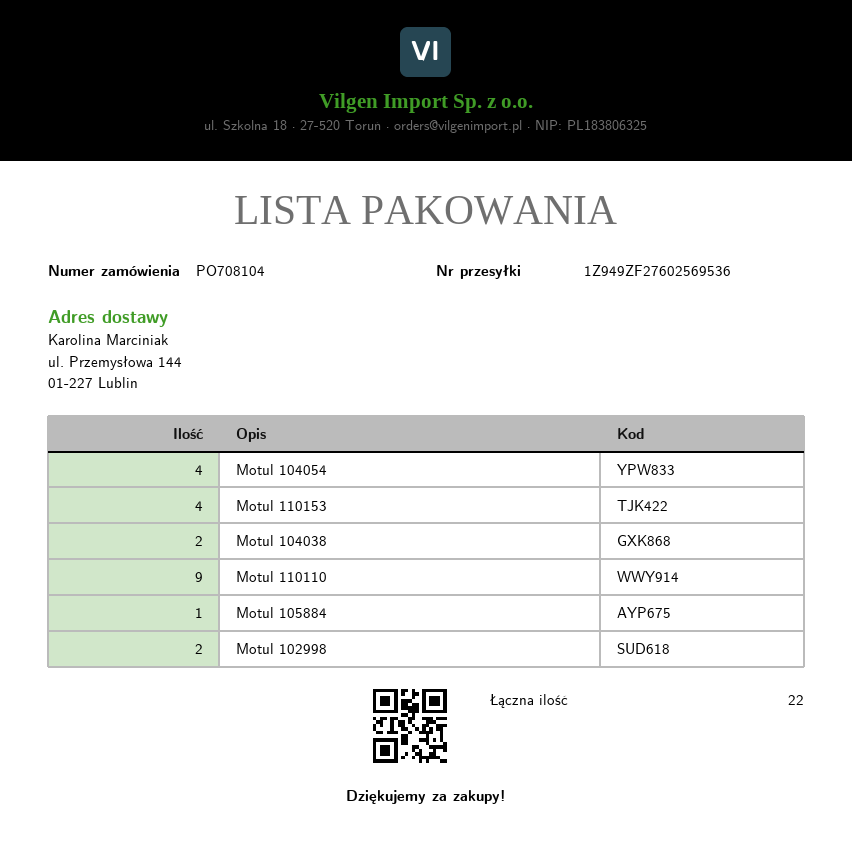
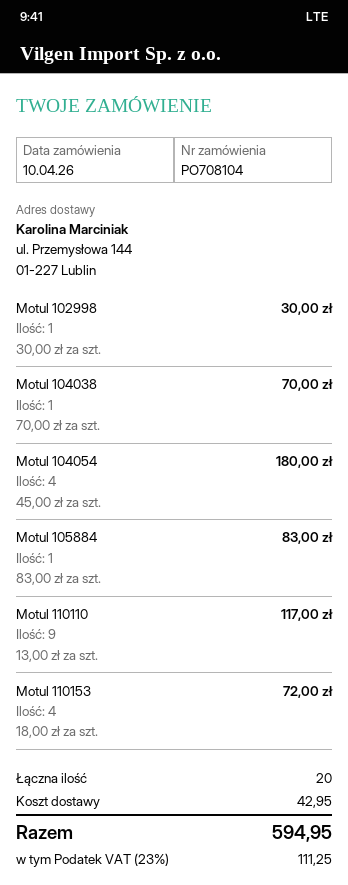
Motul 104038: 2 -> 1
Motul 102998: 2 -> 1
total quantity: 22 -> 20

